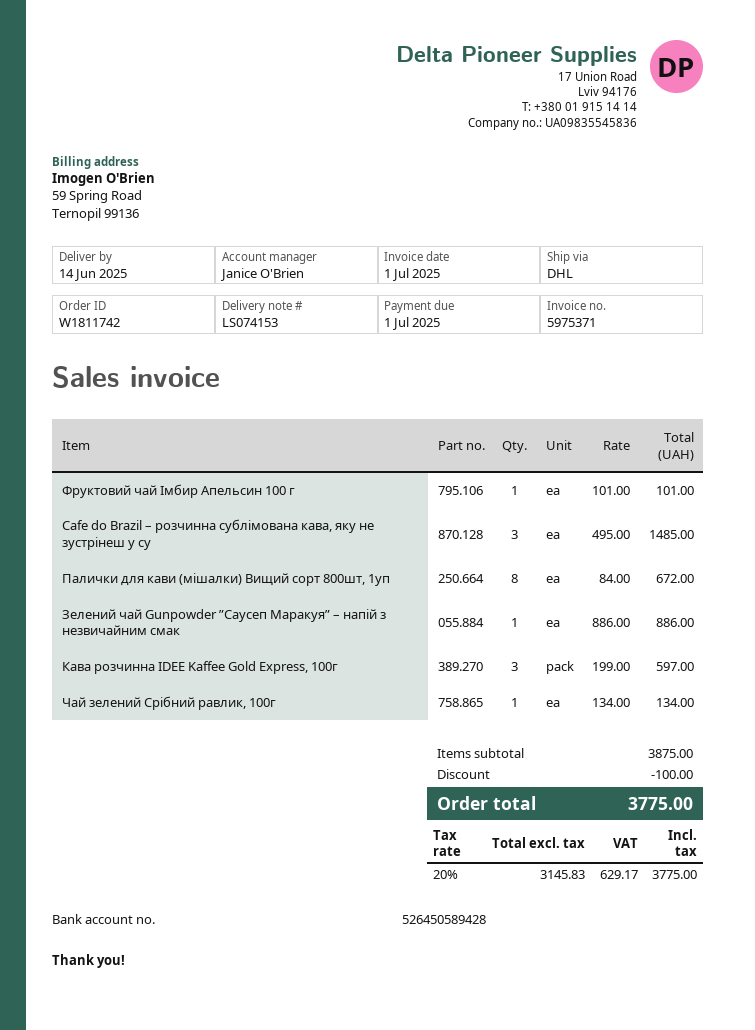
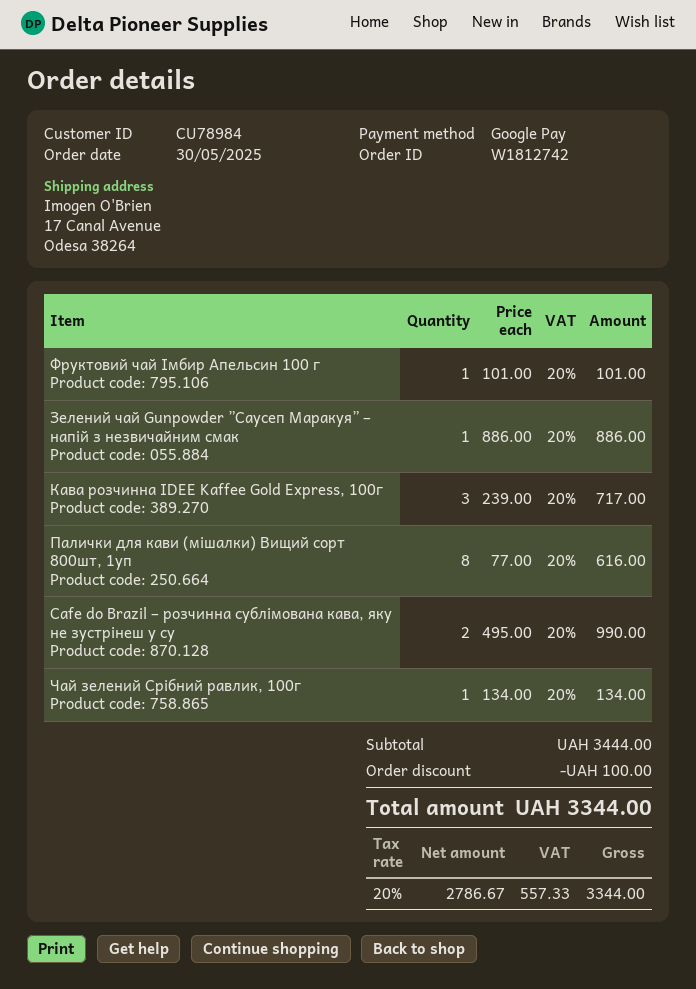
order number: W1811742 -> W1812742
Cafe do Brazil – розчинна сублімована кава, яку не зустрінеш у су: 3 x 495.00 = 1485.00 -> 2 x 495.00 = 990.00
Палички для кави (мішалки) Вищий сорт 800шт, 1уп: 8 x 84.00 = 672.00 -> 8 x 77.00 = 616.00
Кава розчинна IDEE Kaffee Gold Express, 100г: 3 x 199.00 = 597.00 -> 3 x 239.00 = 717.00
subtotal: 3875.00 -> 3444.00
net: 3145.83 -> 2786.67
tax: 20% = 629.17 -> 20% = 557.33
total: 3775.00 -> 3344.00

